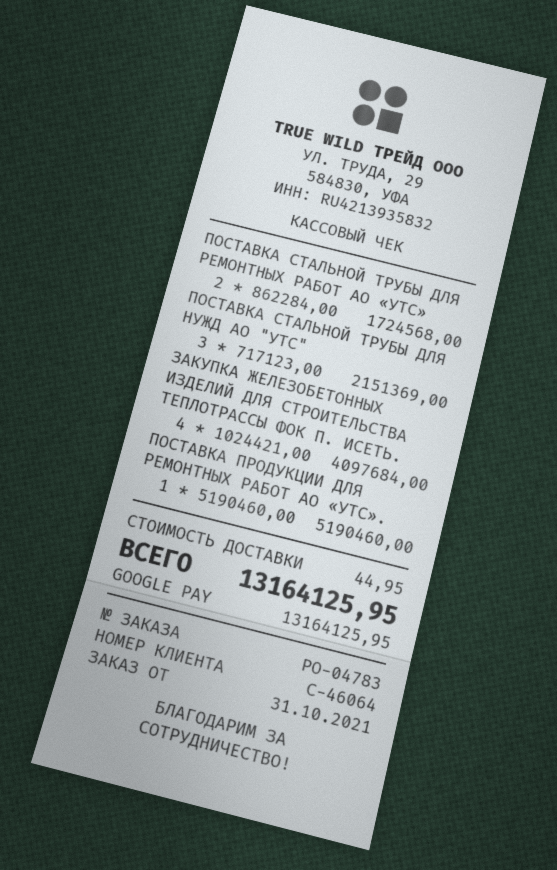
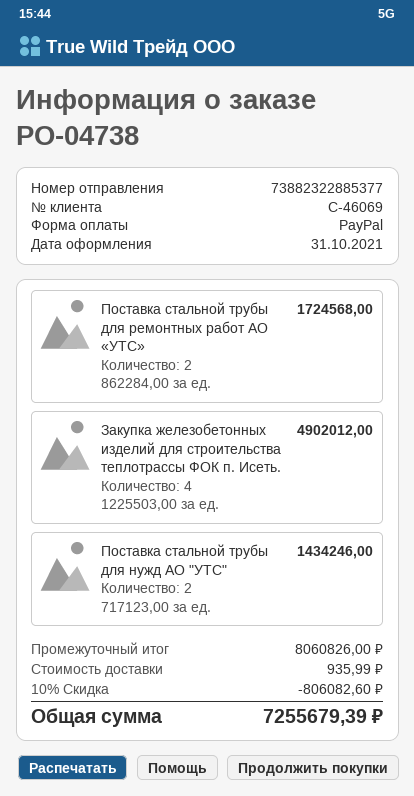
order number: PO-04783 -> PO-04738
customer number: C-46064 -> C-46069
payment method: Google Pay -> PayPal
ПОСТАВКА СТАЛЬНОЙ ТРУБЫ ДЛЯ НУЖД АО "УТС": 3 x 717123.00 = 2151369.00 -> 2 x 717123.00 = 1434246.00
ЗАКУПКА ЖЕЛЕЗОБЕТОННЫХ ИЗДЕЛИЙ ДЛЯ СТРОИТЕЛЬСТВА ТЕПЛОТРАССЫ ФОК П. ИСЕТЬ.: 4 x 1024421.00 = 4097684.00 -> 4 x 1225503.00 = 4902012.00
ПОСТАВКА ПРОДУКЦИИ ДЛЯ РЕМОНТНЫХ РАБОТ АО «УТС».: 1 x 5190460.00 = 5190460.00 -> none
discount: none -> 10% = 806082.60
shipping: 44.95 -> 935.99
total: 13164125.95 -> 7255679.39

